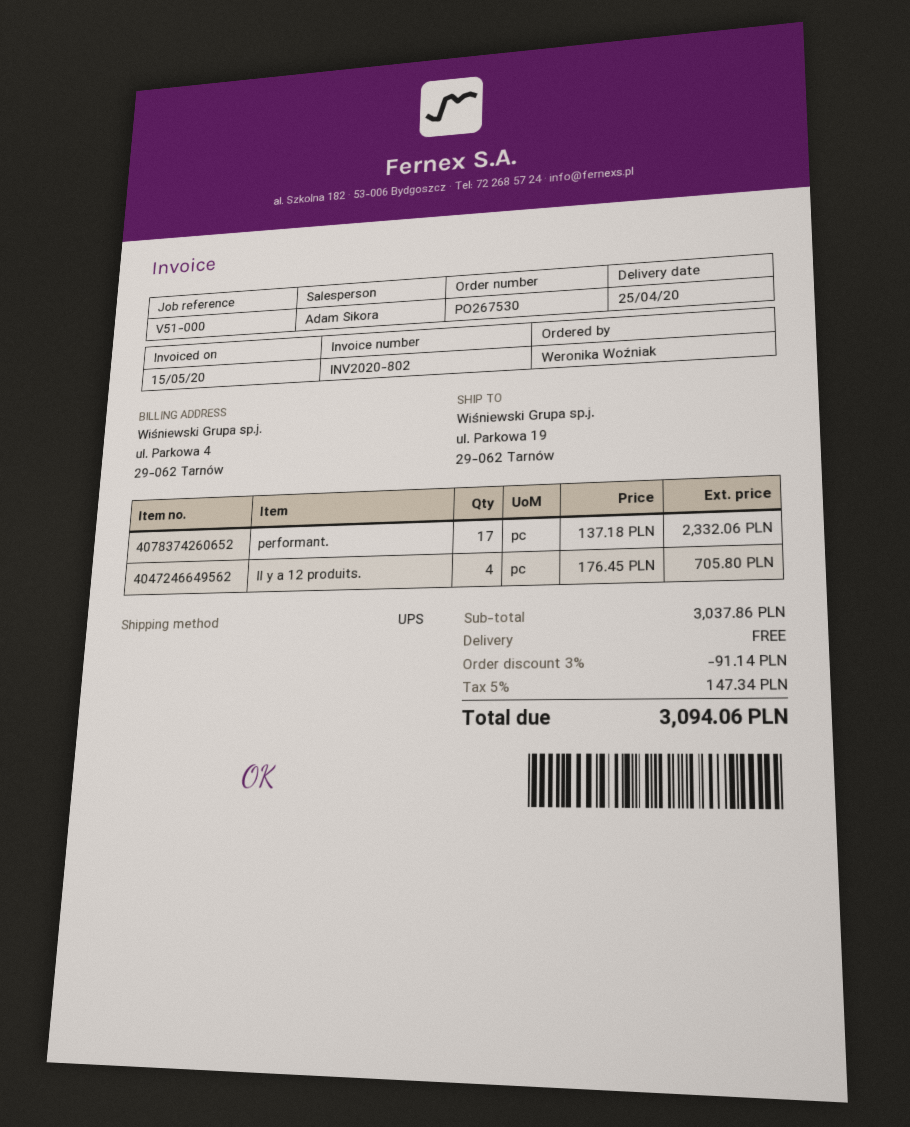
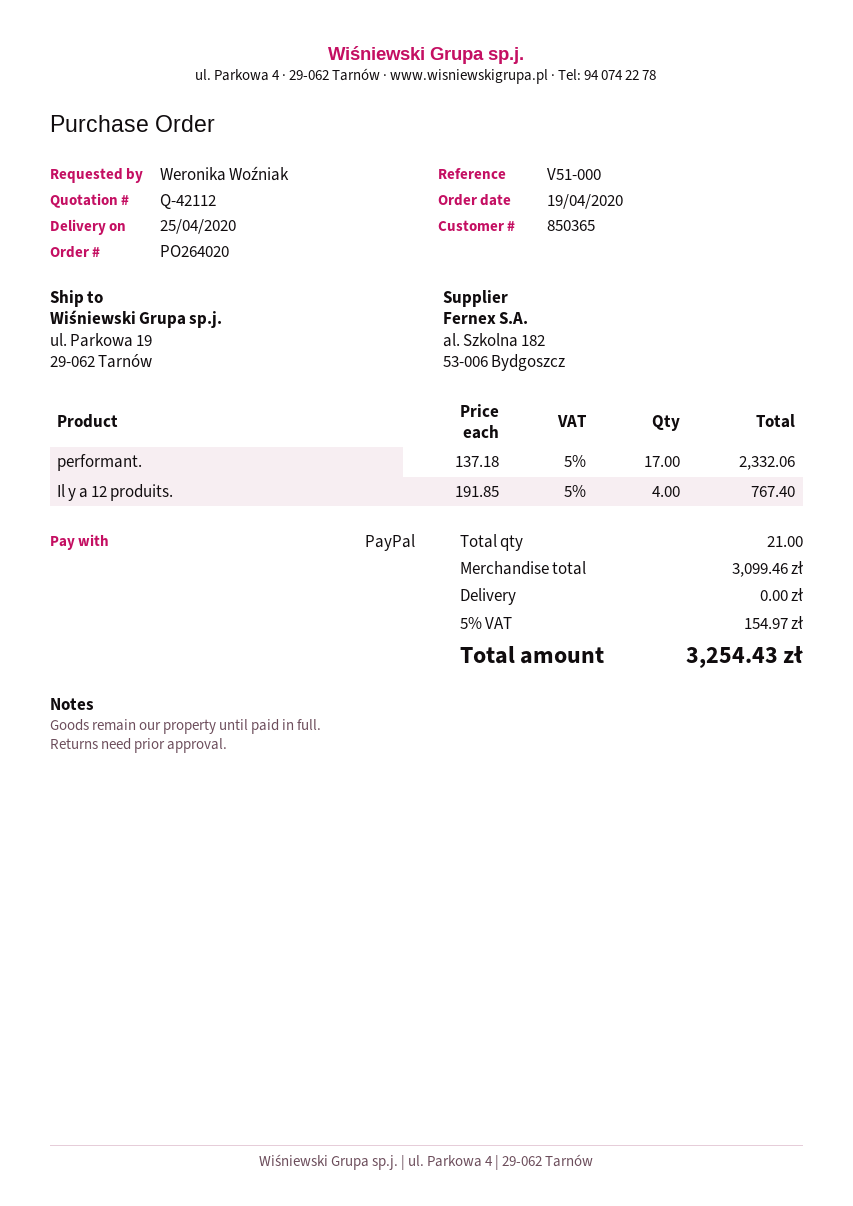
order number: PO267530 -> PO264020
Il y a 12 produits.: 4 x 176.45 = 705.80 -> 4 x 191.85 = 767.40
subtotal: 3037.86 -> 3099.46
discount: 3% = 91.14 -> none
tax: 5% = 147.34 -> 5% = 154.97
total: 3094.06 -> 3254.43

